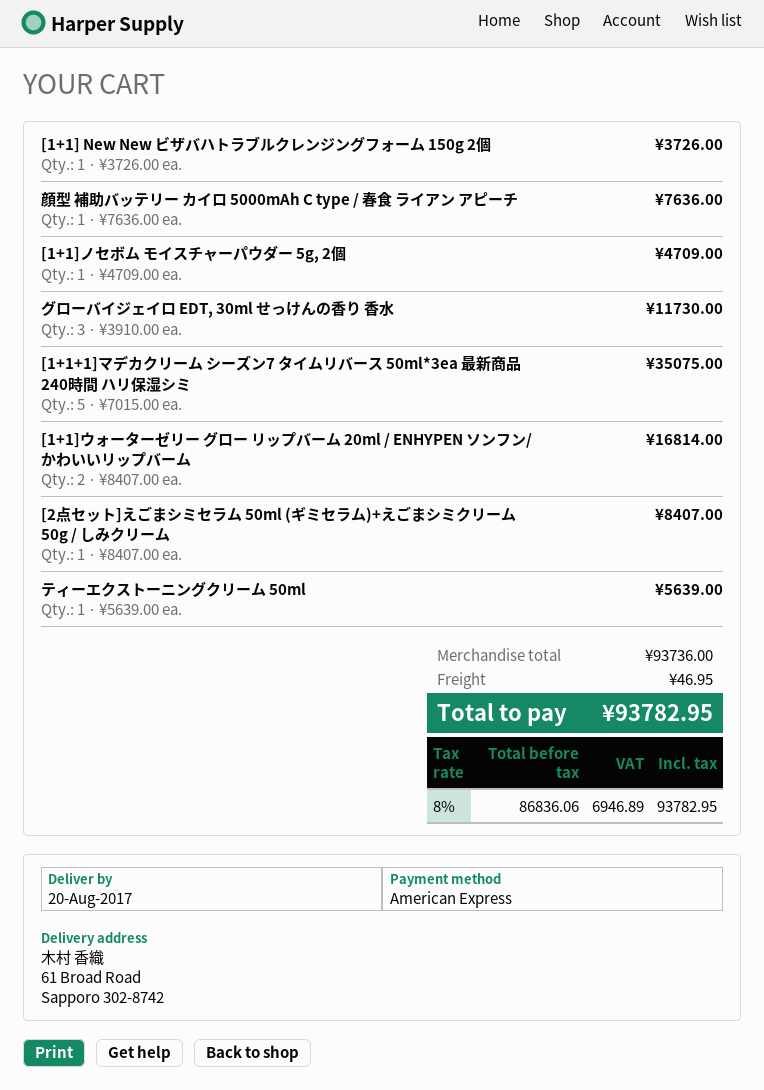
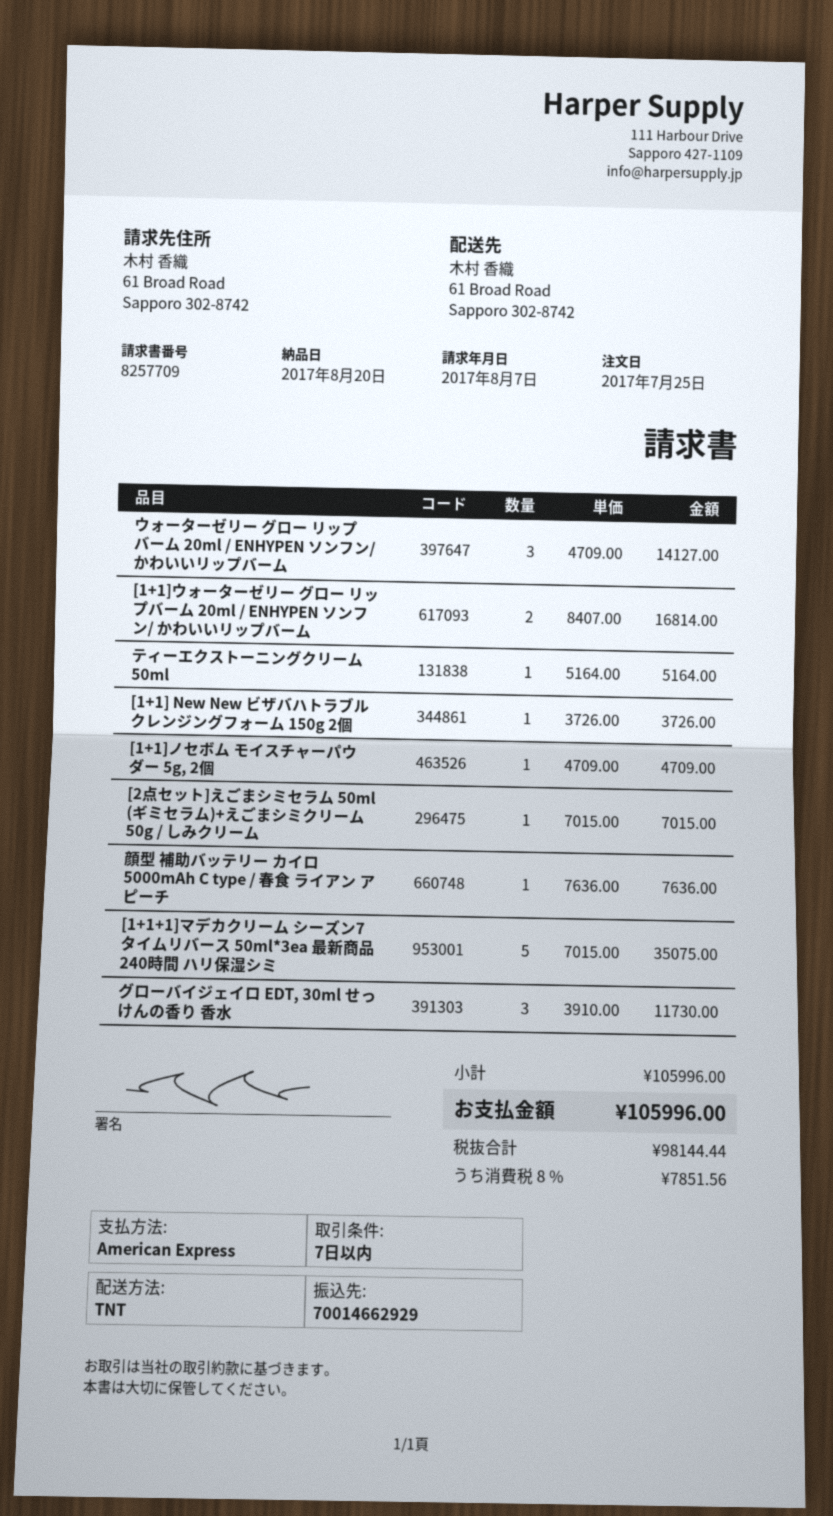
[2点セット]えごまシミセラム 50ml (ギミセラム)+えごまシミクリーム 50g / しみクリーム: 1 x 8407.00 = 8407.00 -> 1 x 7015.00 = 7015.00
ティーエクストーニングクリーム 50ml: 1 x 5639.00 = 5639.00 -> 1 x 5164.00 = 5164.00
ウォーターゼリー グロー リップバーム 20ml / ENHYPEN ソンフン/ かわいいリップバーム: none -> 3 x 4709.00 = 14127.00
subtotal: 93736.00 -> 105996.00
shipping: 46.95 -> none
net: 86836.06 -> 98144.44
tax: 8% = 6946.89 -> 8% = 7851.56
total: 93782.95 -> 105996.00

